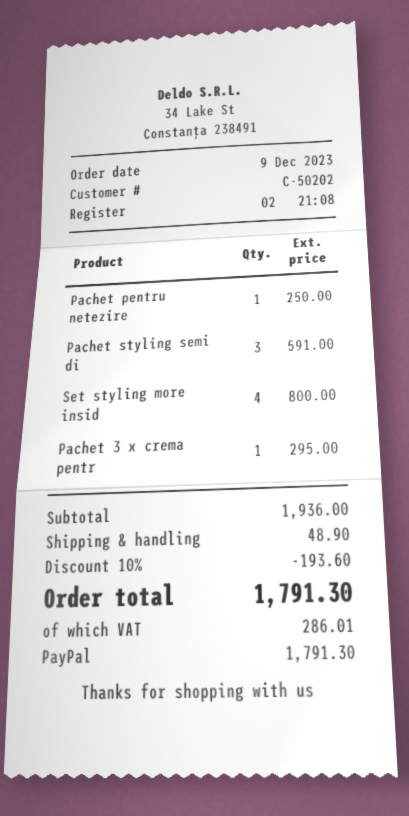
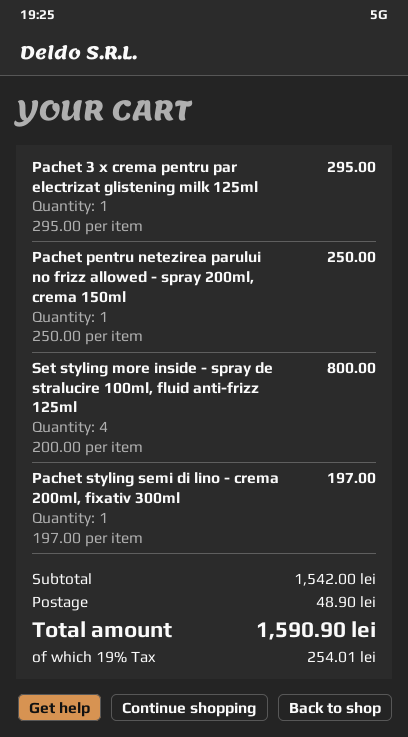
Pachet styling semi di: 3 for 591.00 -> 1 for 197.00
subtotal: 1936.00 -> 1542.00
discount: 10% = 193.60 -> none
tax: 286.01 -> 254.01
total: 1791.30 -> 1590.90

